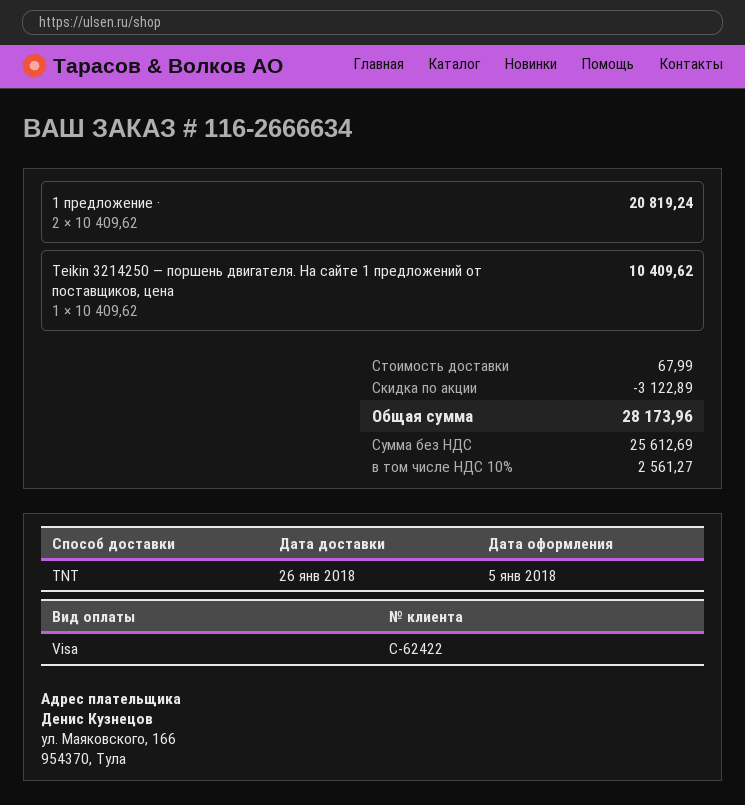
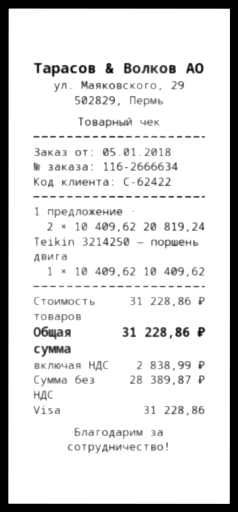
discount: 3122.89 -> none
shipping: 67.99 -> none
net: 25612.69 -> 28389.87
tax: 2561.27 -> 2838.99
total: 28173.96 -> 31228.86

